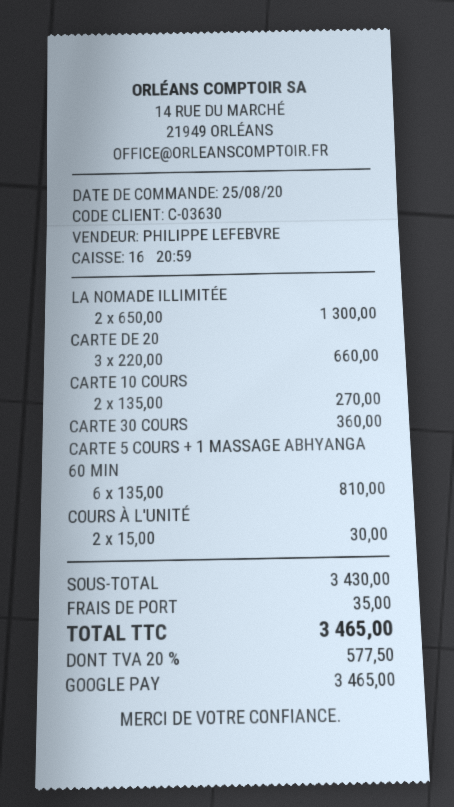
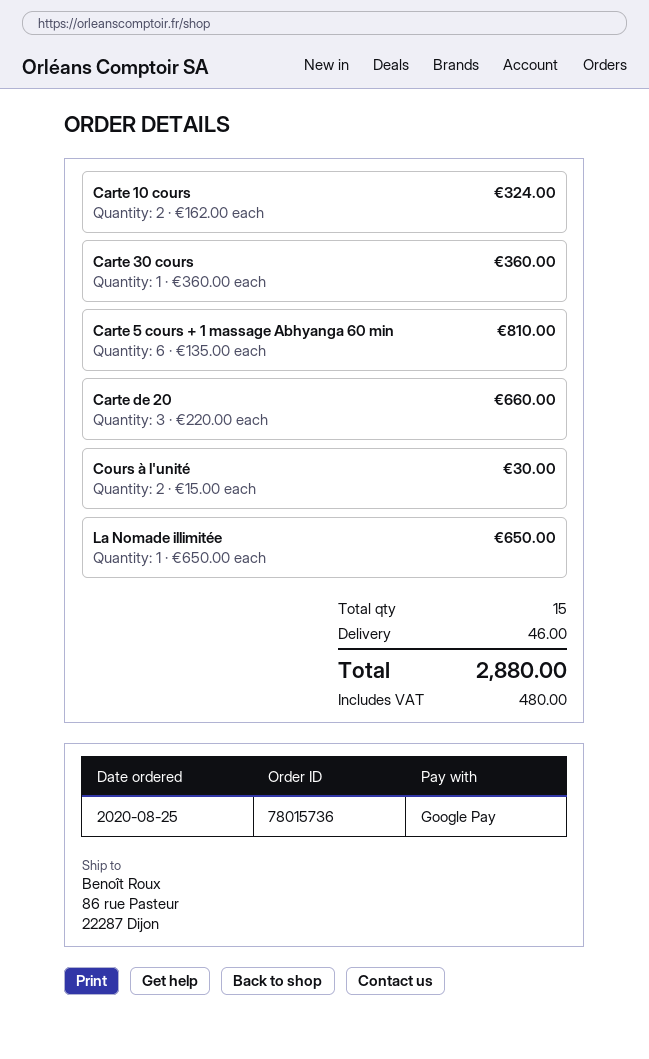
LA NOMADE ILLIMITÉE: 2 x 650.00 = 1300.00 -> 1 x 650.00 = 650.00
CARTE 10 COURS: 2 x 135.00 = 270.00 -> 2 x 162.00 = 324.00
shipping: 35.00 -> 46.00
tax: 577.50 -> 480.00
total: 3465.00 -> 2880.00

